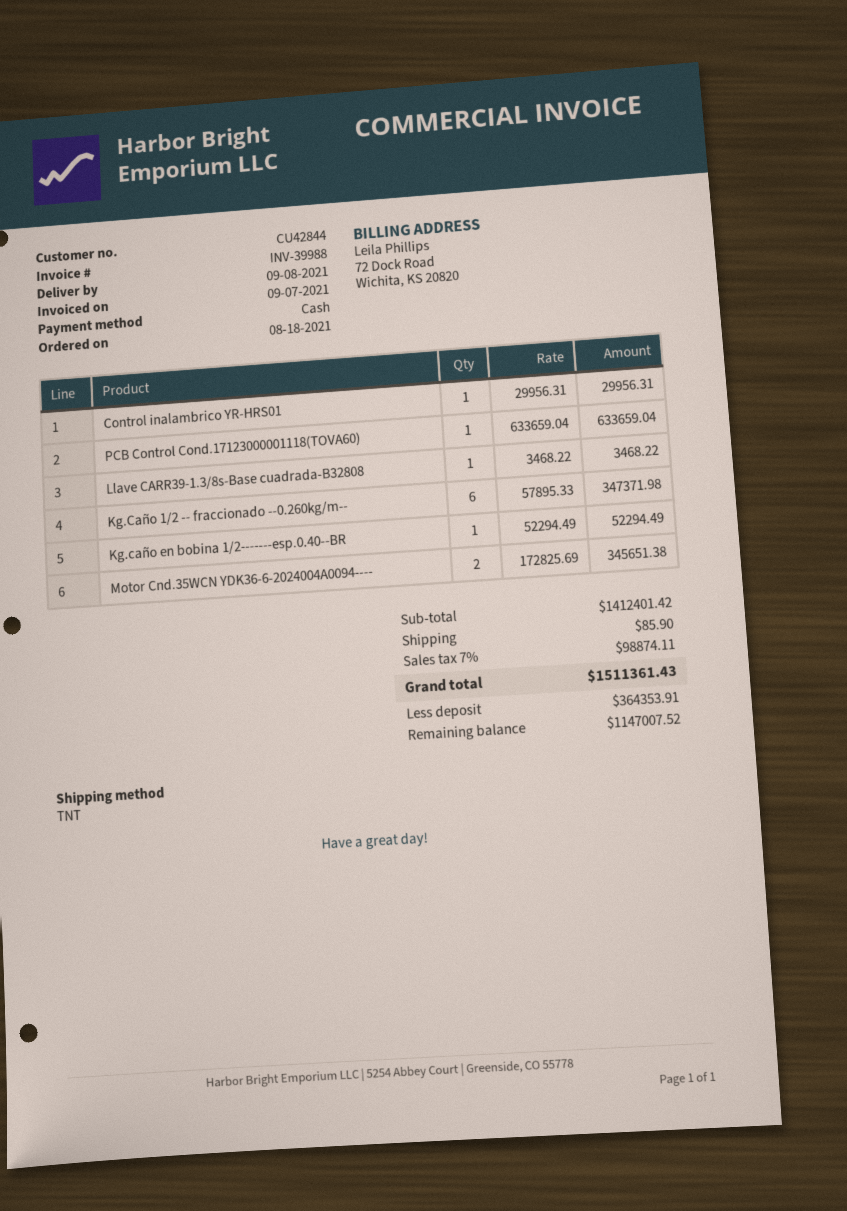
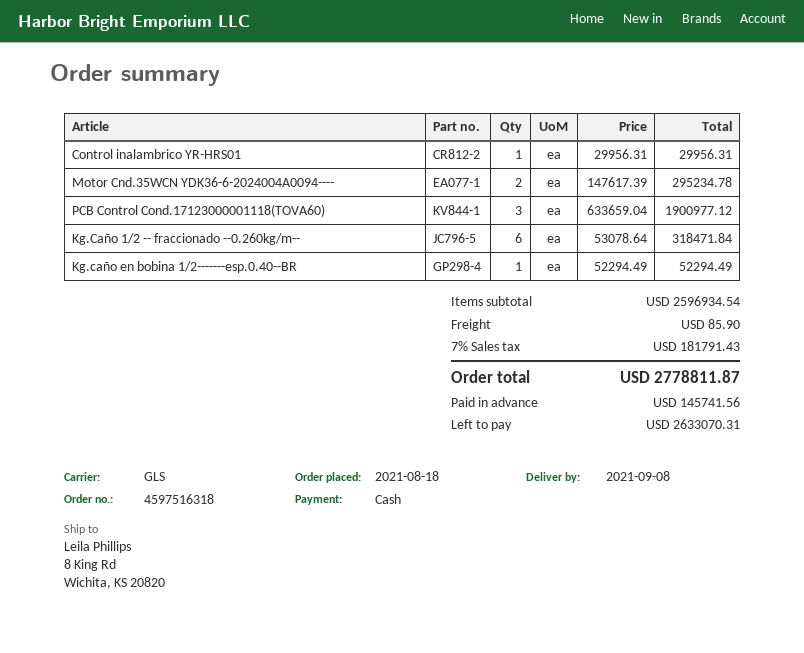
shipping method: TNT -> GLS
PCB Control Cond.17123000001118(TOVA60): 1 x 633659.04 = 633659.04 -> 3 x 633659.04 = 1900977.12
Llave CARR39-1.3/8s-Base cuadrada-B32808: 1 x 3468.22 = 3468.22 -> none
Kg.Caño 1/2 -- fraccionado --0.260kg/m--: 6 x 57895.33 = 347371.98 -> 6 x 53078.64 = 318471.84
Motor Cnd.35WCN YDK36-6-2024004A0094----: 2 x 172825.69 = 345651.38 -> 2 x 147617.39 = 295234.78
subtotal: 1412401.42 -> 2596934.54
tax: 7% = 98874.11 -> 7% = 181791.43
total: 1511361.43 -> 2778811.87
deposit: 364353.91 -> 145741.56
balance: 1147007.52 -> 2633070.31

